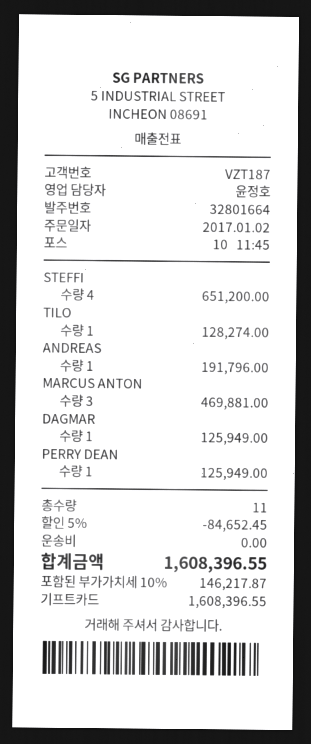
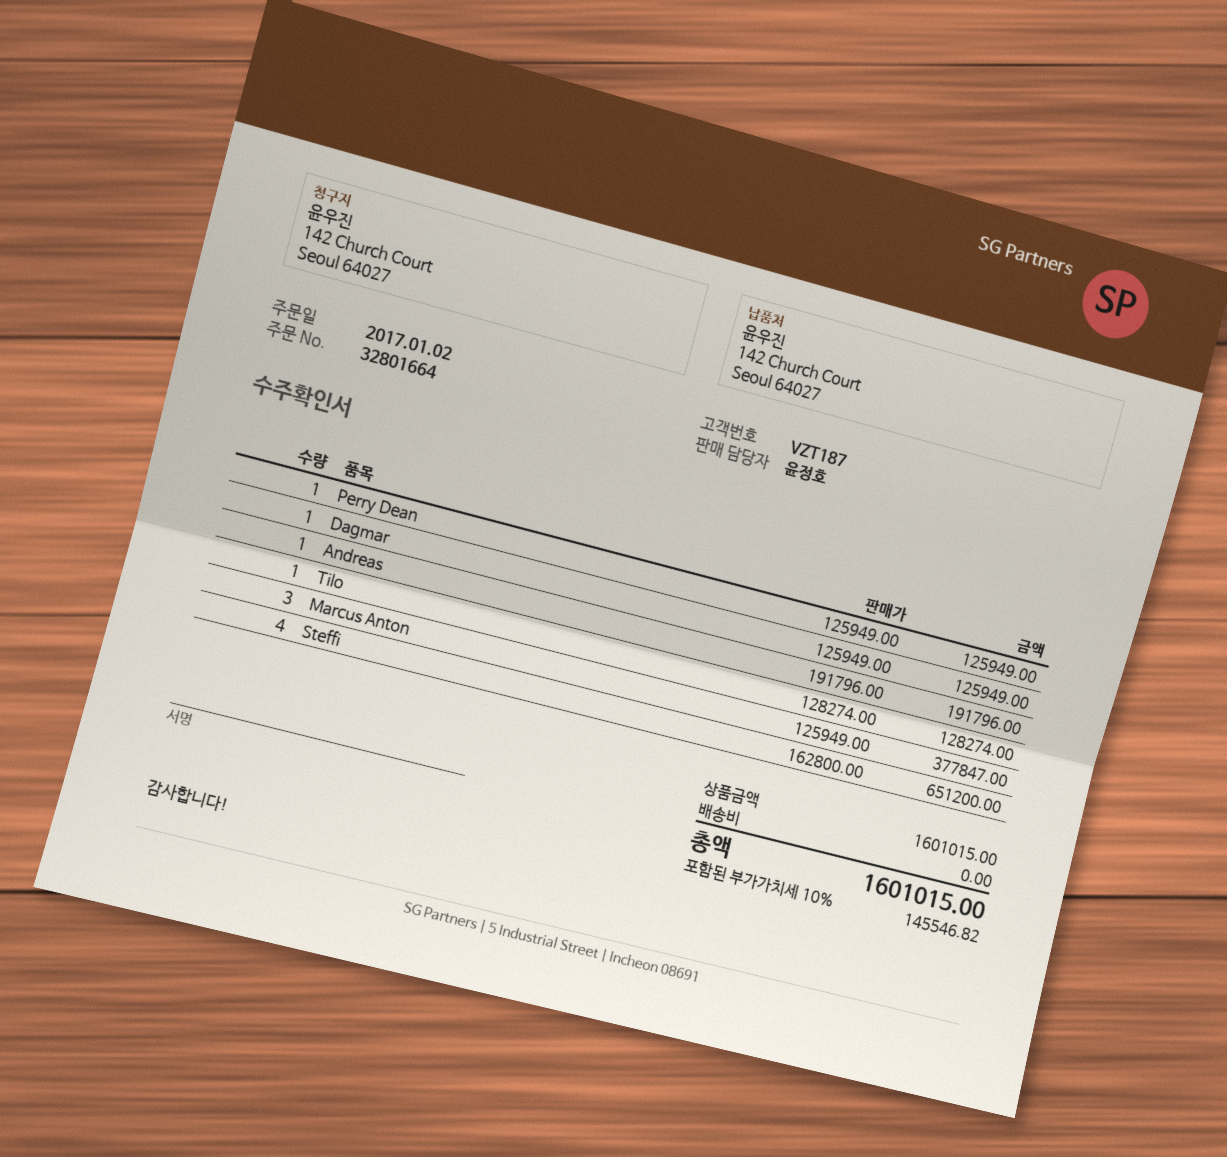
MARCUS ANTON: 3 for 469881.00 -> 3 for 377847.00
discount: 5% = 84652.45 -> none
tax: 10% = 146217.87 -> 10% = 145546.82
total: 1608396.55 -> 1601015.00

